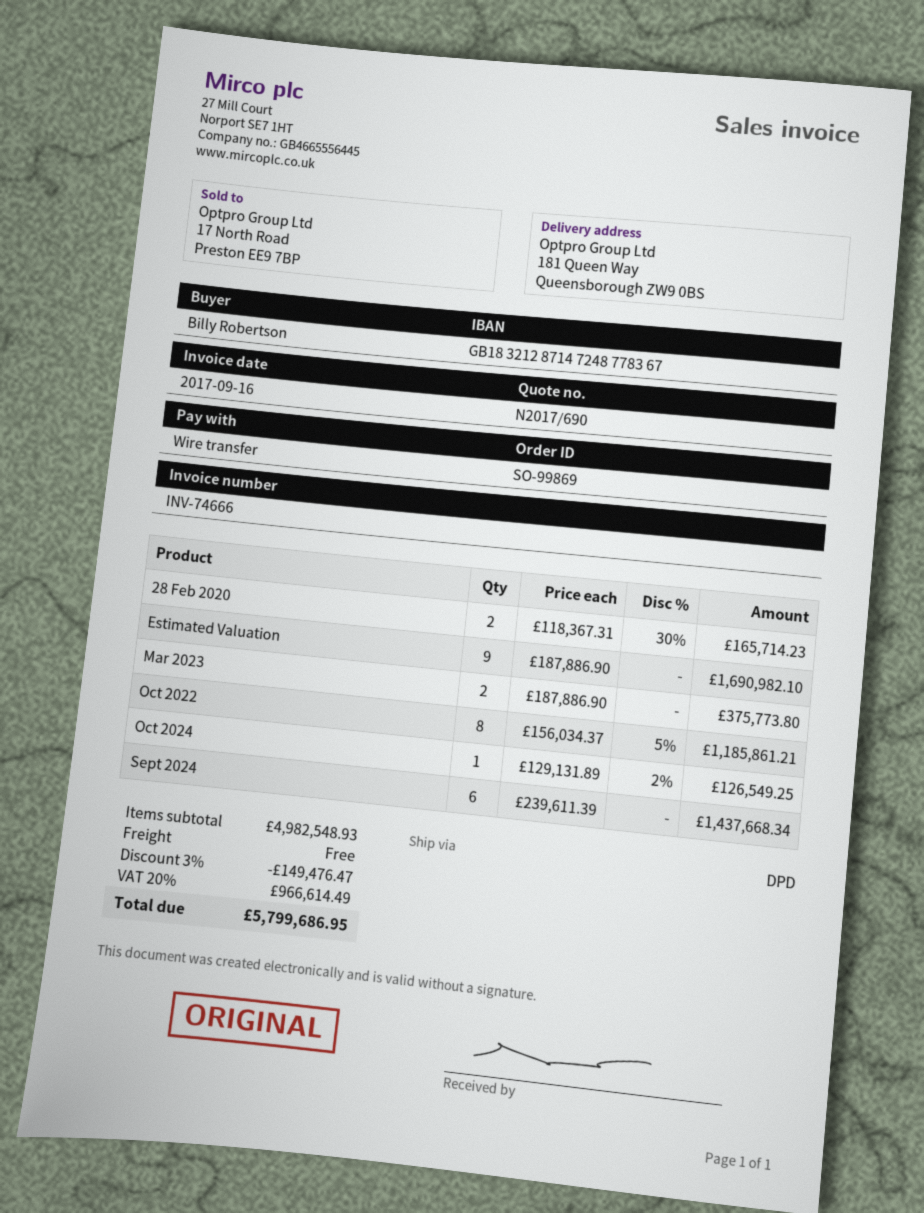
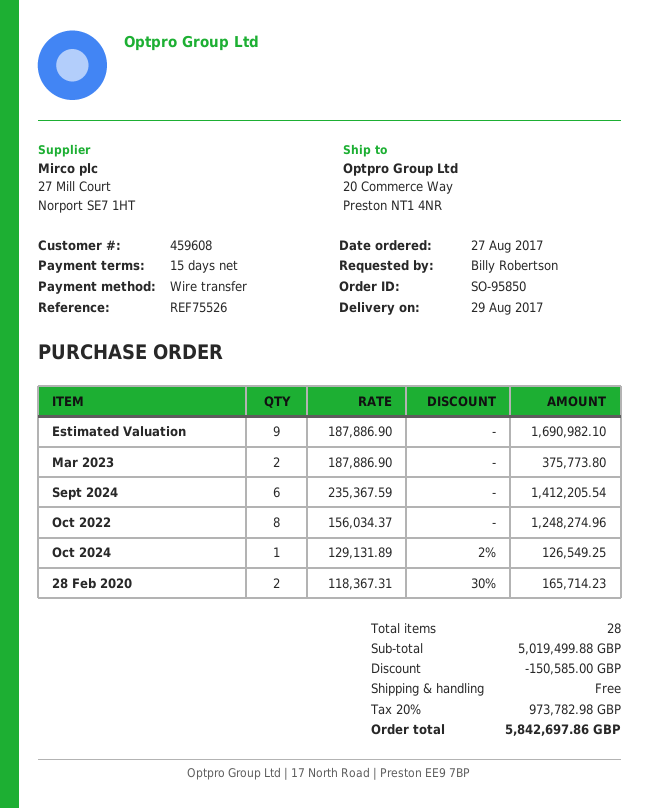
order number: SO-99869 -> SO-95850
ship to: 181 Queen Way, Queensborough ZW9 0BS -> 20 Commerce Way, Preston NT1 4NR
Oct 2022: 8 x 156034.37 - 5% = 1185861.21 -> 8 x 156034.37 = 1248274.96
Sept 2024: 6 x 239611.39 = 1437668.34 -> 6 x 235367.59 = 1412205.54
subtotal: 4982548.93 -> 5019499.88
discount: 149476.47 -> 150585.00
tax: 20% = 966614.49 -> 20% = 973782.98
total: 5799686.95 -> 5842697.86

